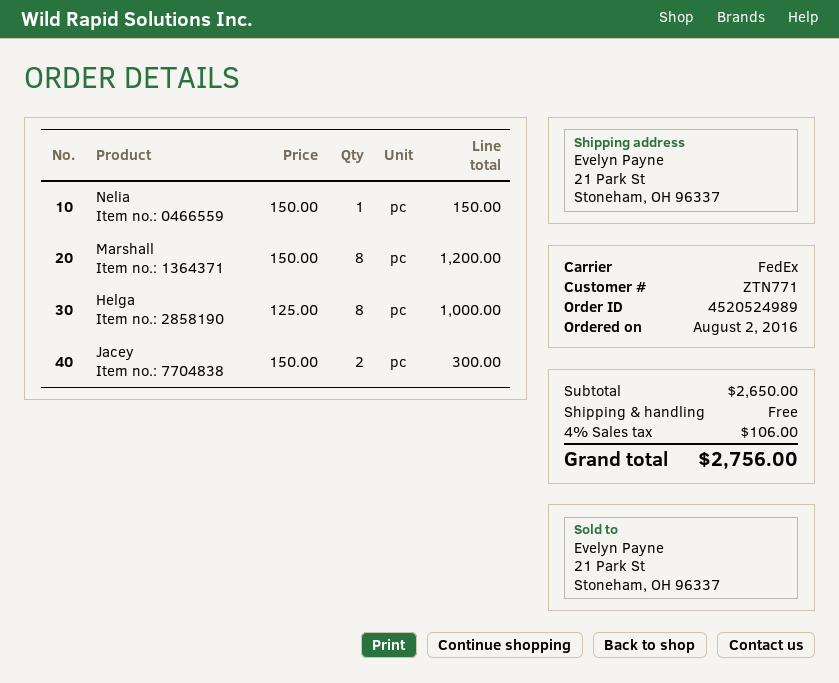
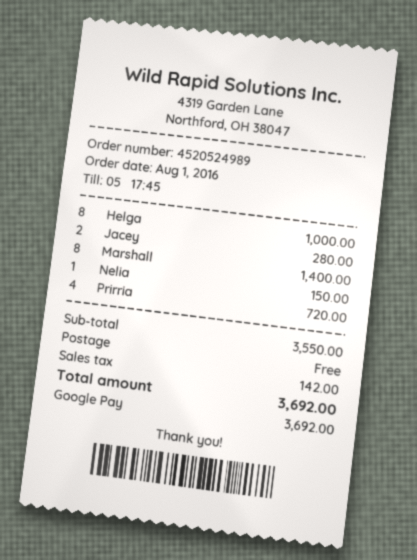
order date: 2016-08-02 -> 2016-08-01
Marshall: 8 for 1200.00 -> 8 for 1400.00
Jacey: 2 for 300.00 -> 2 for 280.00
Prirria: none -> 4 for 720.00
subtotal: 2650.00 -> 3550.00
tax: 106.00 -> 142.00
total: 2756.00 -> 3692.00

